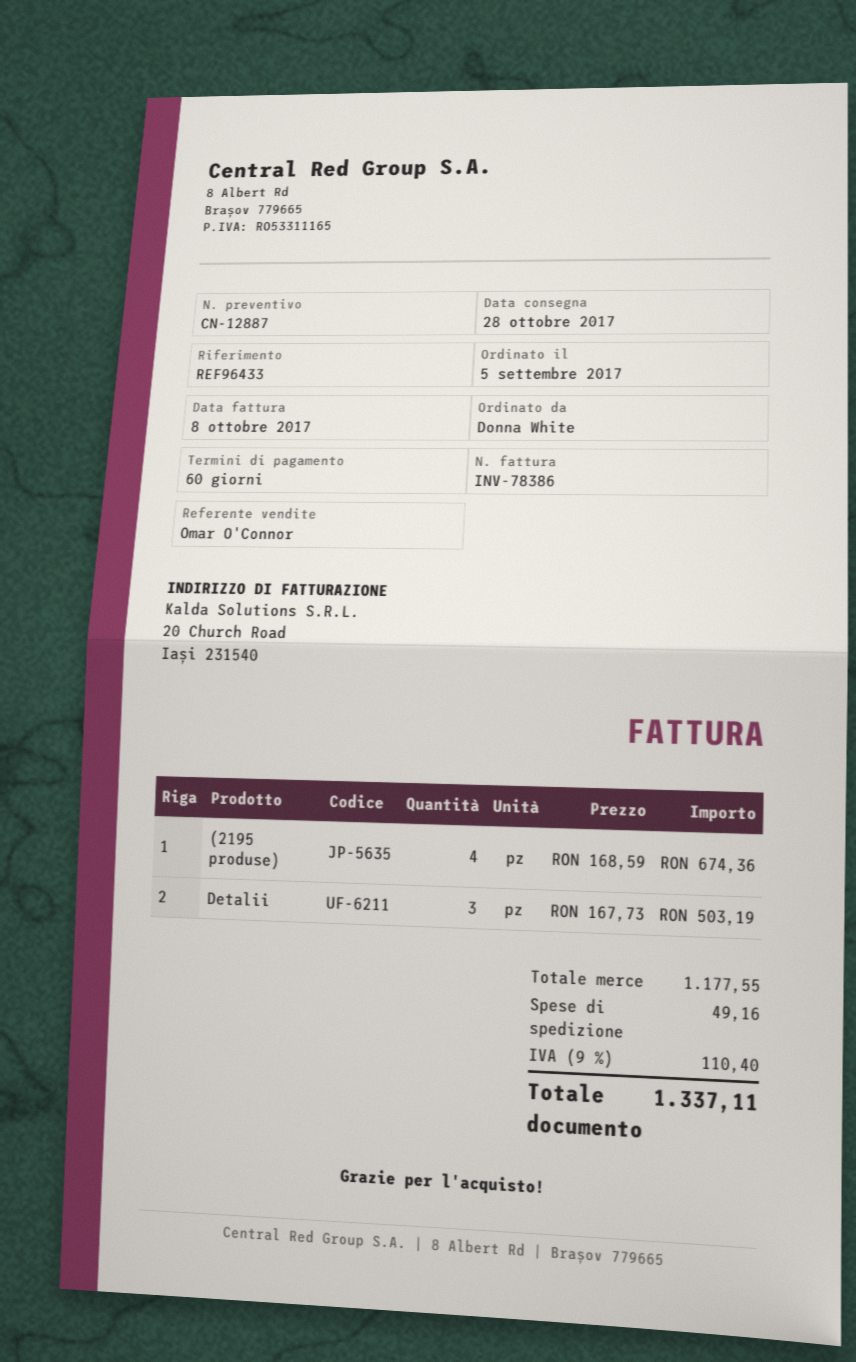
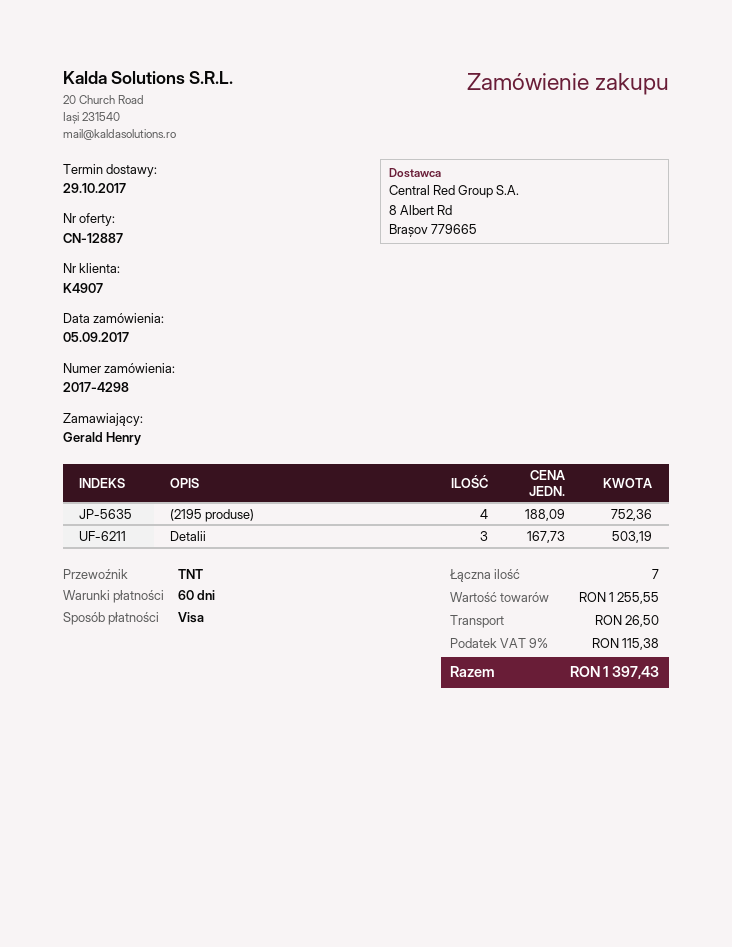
delivery date: 2017-10-28 -> 2017-10-29
ordered by: Donna White -> Gerald Henry
(2195 produse): 4 x 168.59 = 674.36 -> 4 x 188.09 = 752.36
subtotal: 1177.55 -> 1255.55
shipping: 49.16 -> 26.50
tax: 9% = 110.40 -> 9% = 115.38
total: 1337.11 -> 1397.43

